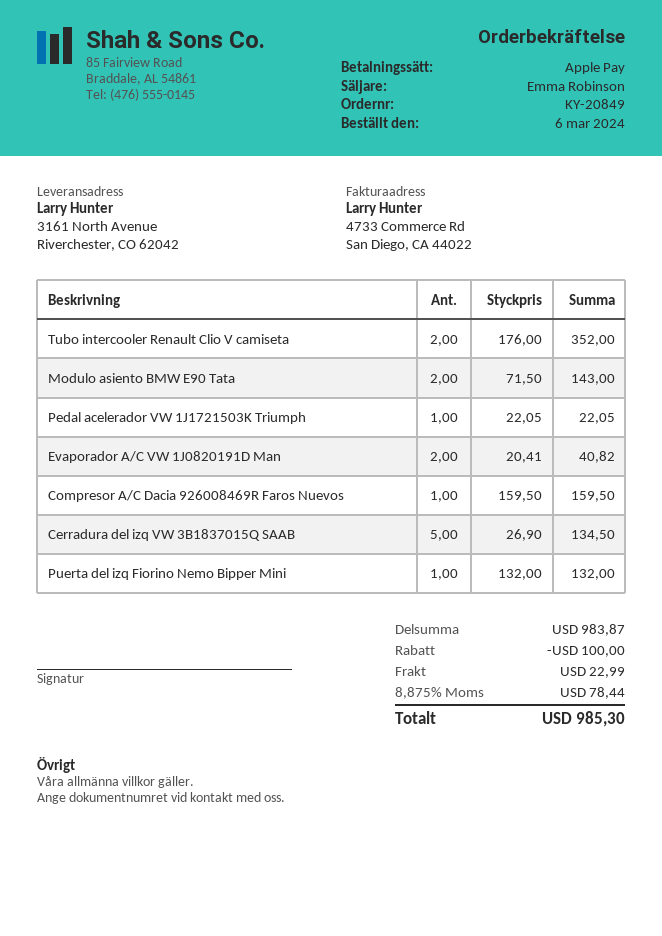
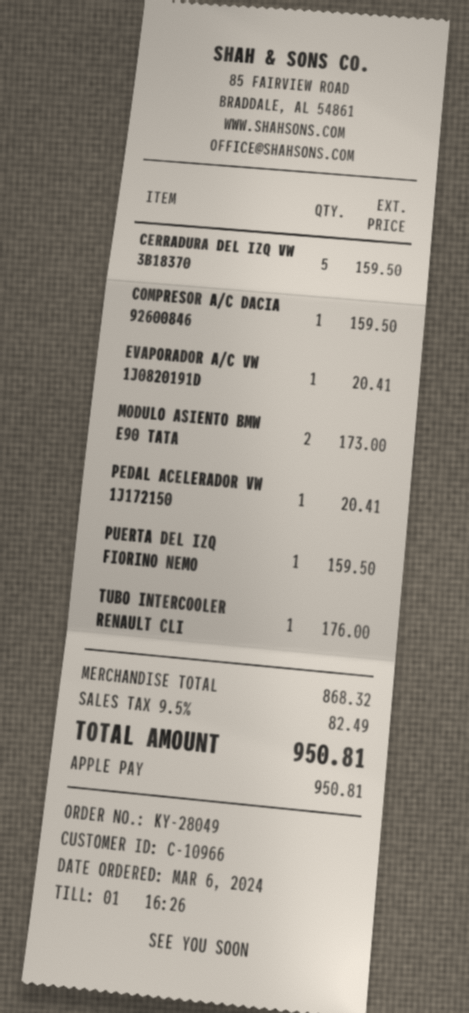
order number: KY-20849 -> KY-28049
Tubo intercooler Renault Clio V camiseta: 2 for 352.00 -> 1 for 176.00
Modulo asiento BMW E90 Tata: 2 for 143.00 -> 2 for 173.00
Pedal acelerador VW 1J1721503K Triumph: 1 for 22.05 -> 1 for 20.41
Evaporador A/C VW 1J0820191D Man: 2 for 40.82 -> 1 for 20.41
Cerradura del izq VW 3B1837015Q SAAB: 5 for 134.50 -> 5 for 159.50
Puerta del izq Fiorino Nemo Bipper Mini: 1 for 132.00 -> 1 for 159.50
subtotal: 983.87 -> 868.32
discount: 100.00 -> none
shipping: 22.99 -> none
tax: 8.875% = 78.44 -> 9.5% = 82.49
total: 985.30 -> 950.81

